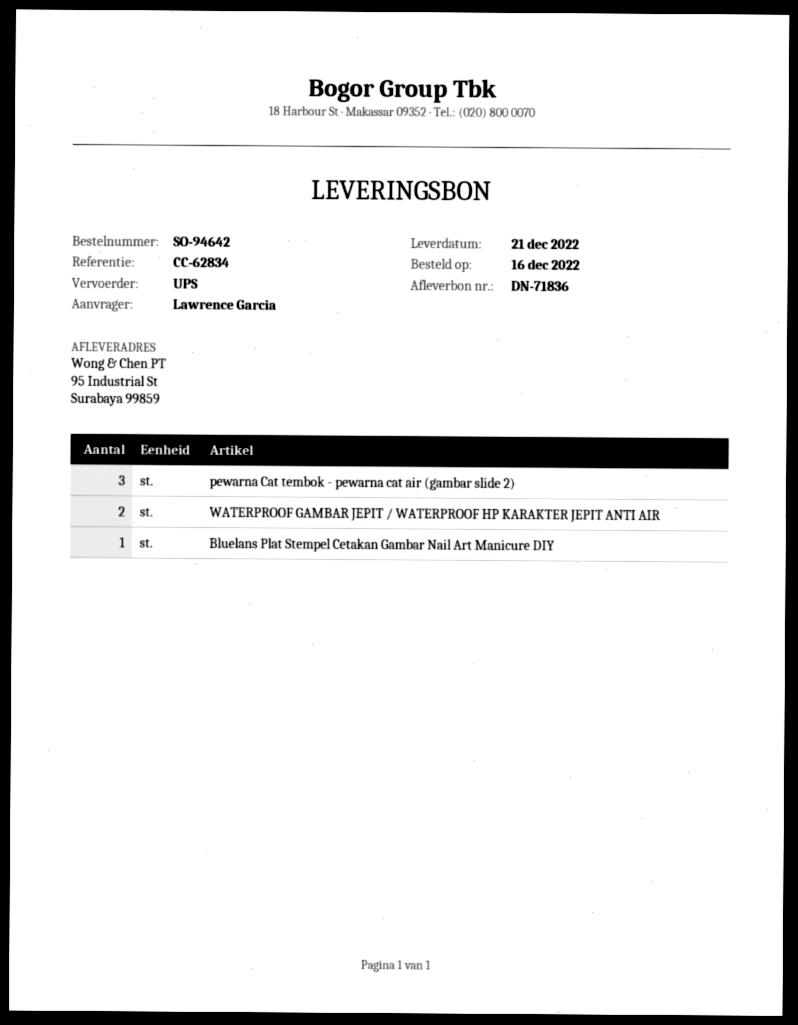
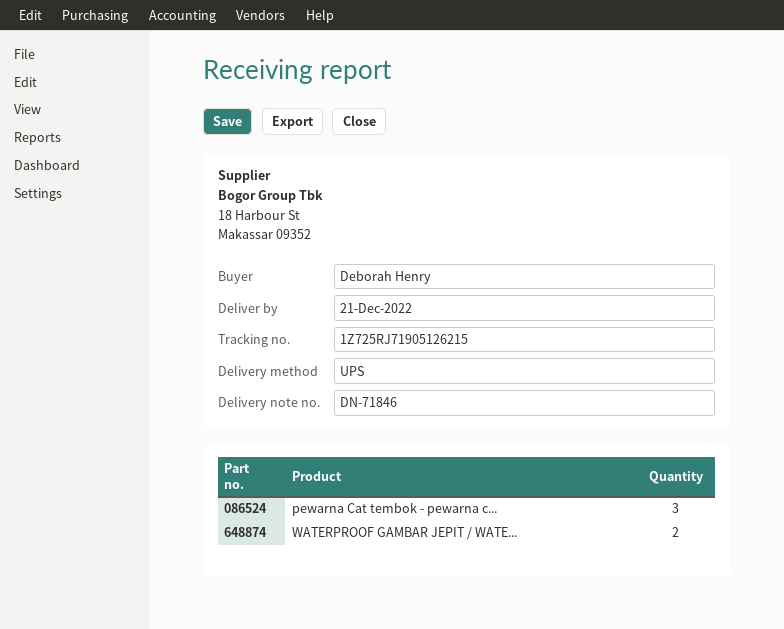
delivery note number: DN-71836 -> DN-71846
ordered by: Lawrence Garcia -> Deborah Henry
Bluelans Plat Stempel Cetakan Gambar Nail Art Manicure DIY: 1 -> none

